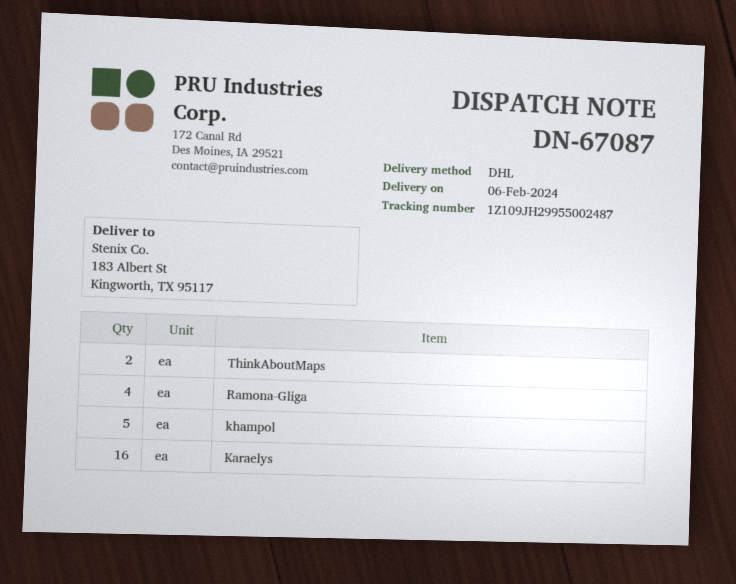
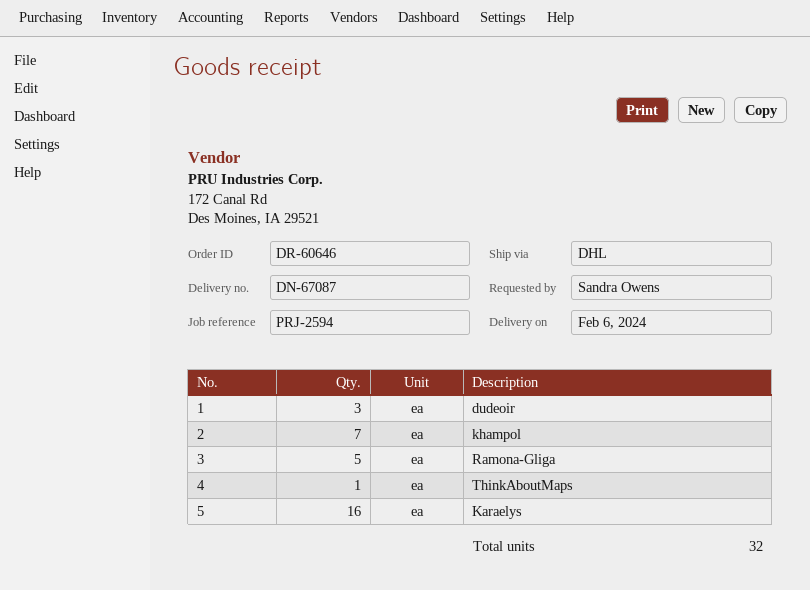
ThinkAboutMaps: 2 -> 1
Ramona-Gliga: 4 -> 5
khampol: 5 -> 7
dudeoir: none -> 3

